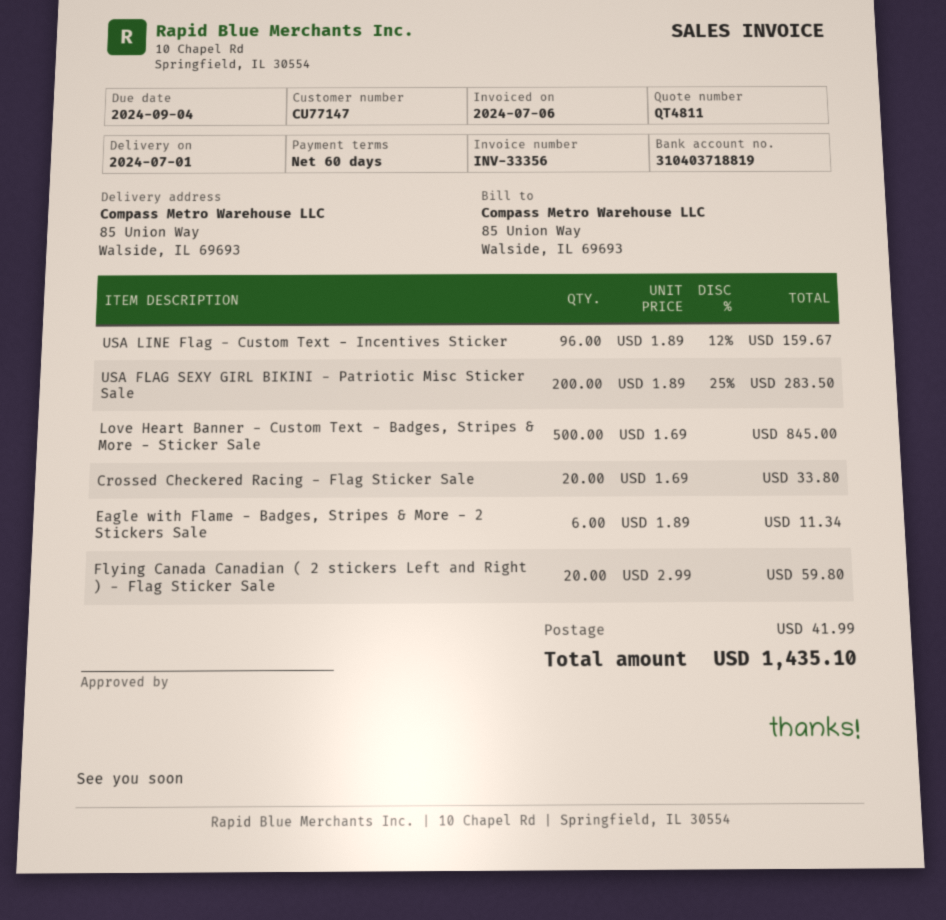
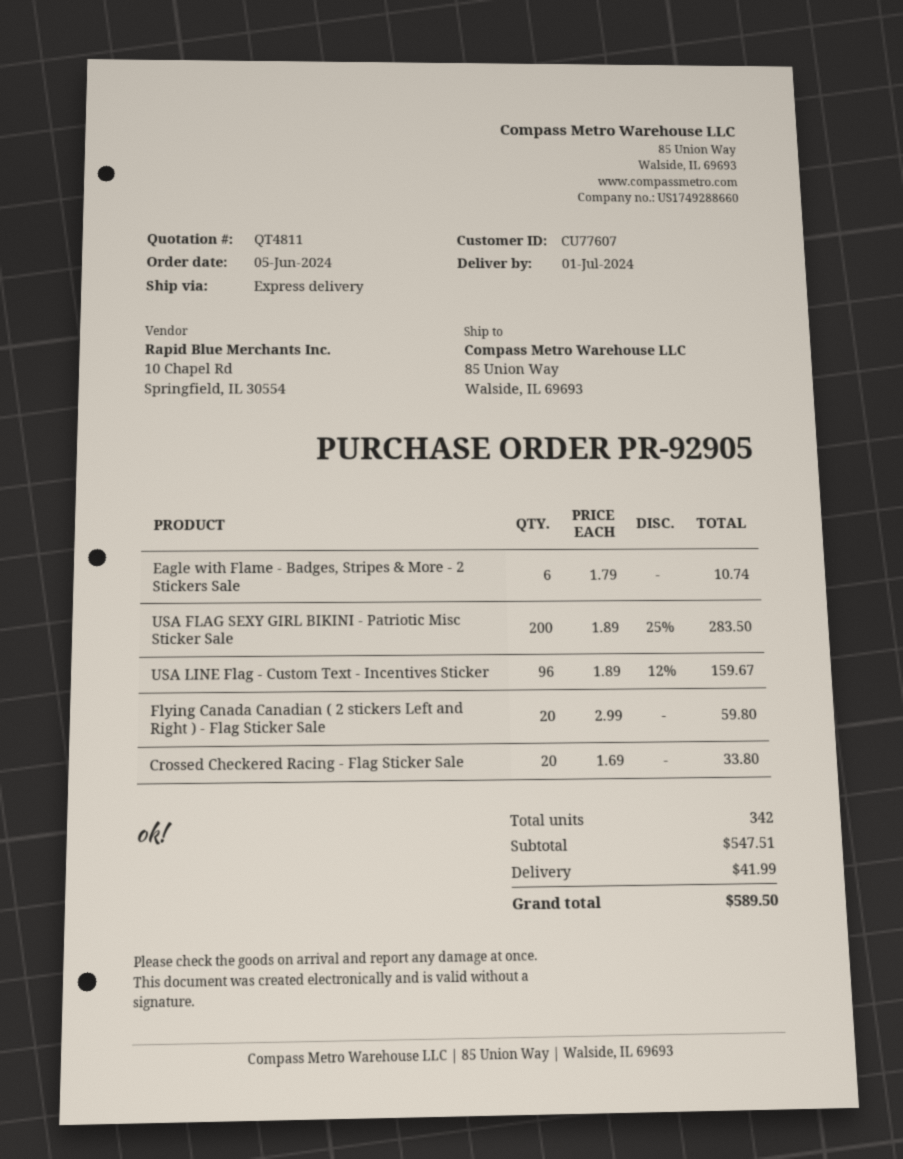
customer number: CU77147 -> CU77607
Love Heart Banner - Custom Text - Badges, Stripes & More - Sticker Sale: 500 x 1.69 = 845.00 -> none
Eagle with Flame - Badges, Stripes & More - 2 Stickers Sale: 6 x 1.89 = 11.34 -> 6 x 1.79 = 10.74
total: 1435.10 -> 589.50

